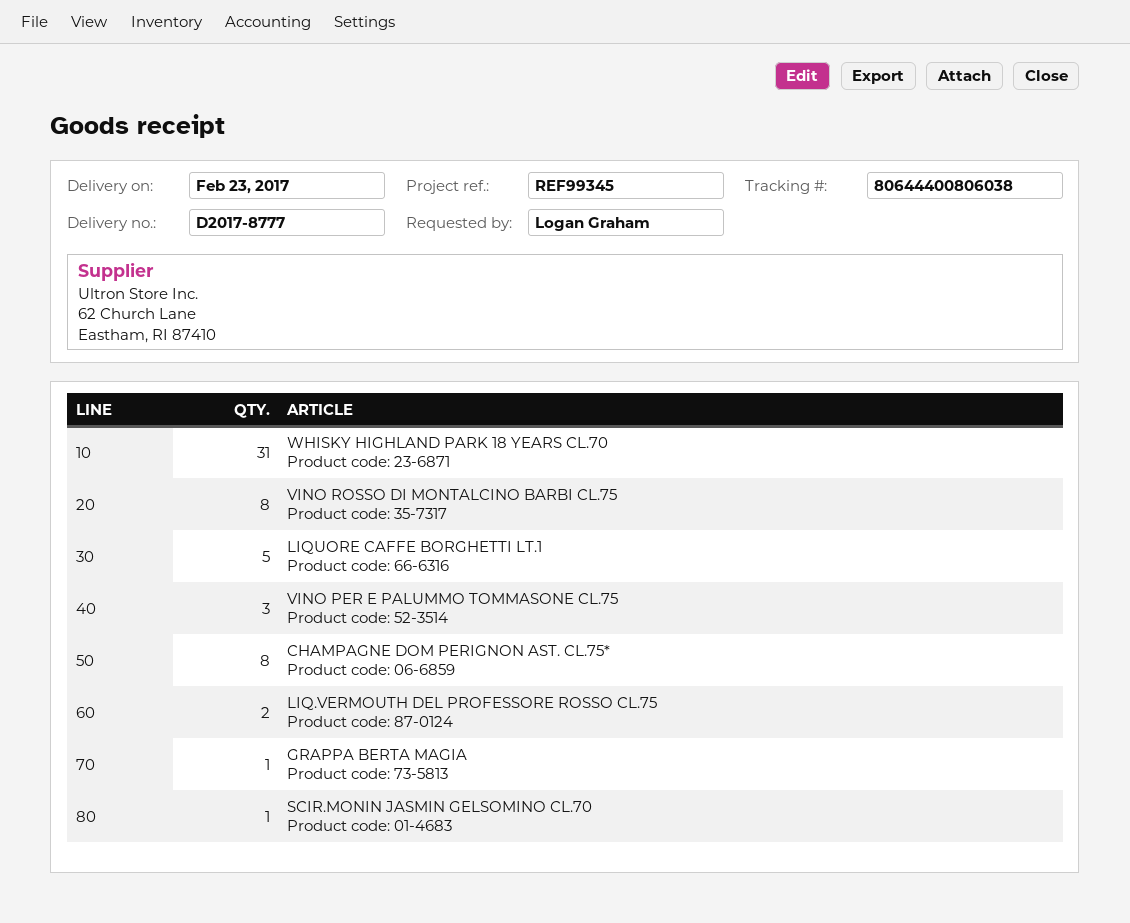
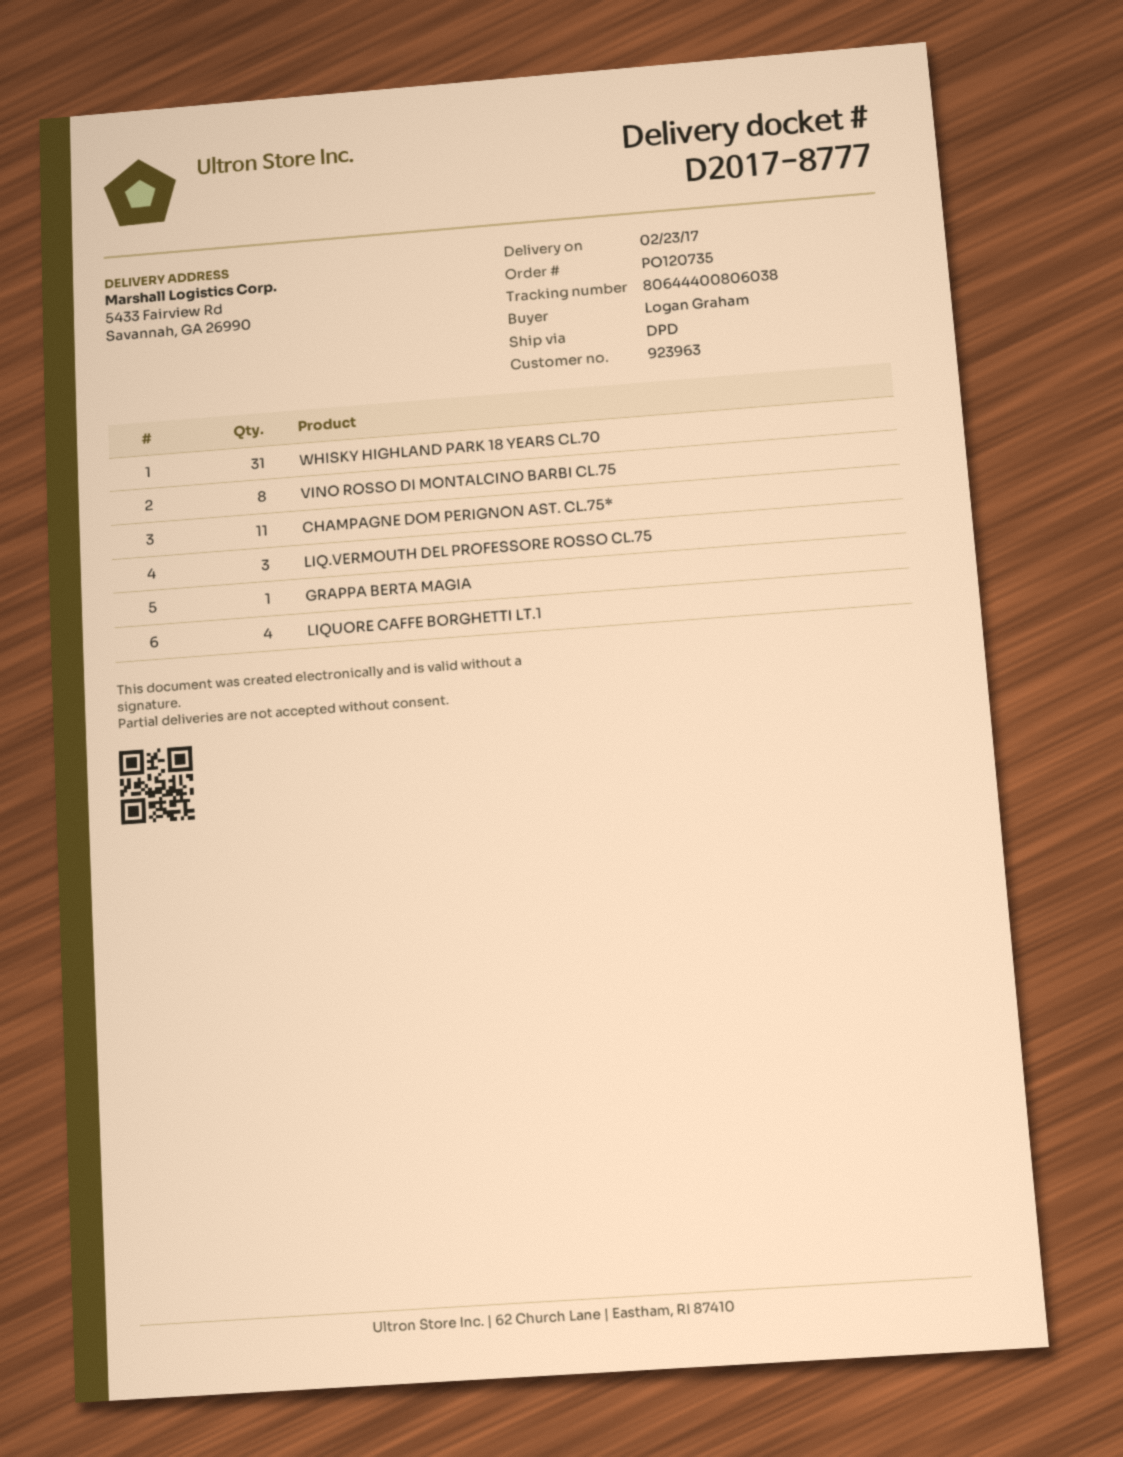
LIQUORE CAFFE BORGHETTI LT.1: 5 -> 4
VINO PER E PALUMMO TOMMASONE CL.75: 3 -> none
CHAMPAGNE DOM PERIGNON AST. CL.75*: 8 -> 11
LIQ.VERMOUTH DEL PROFESSORE ROSSO CL.75: 2 -> 3
SCIR.MONIN JASMIN GELSOMINO CL.70: 1 -> none

